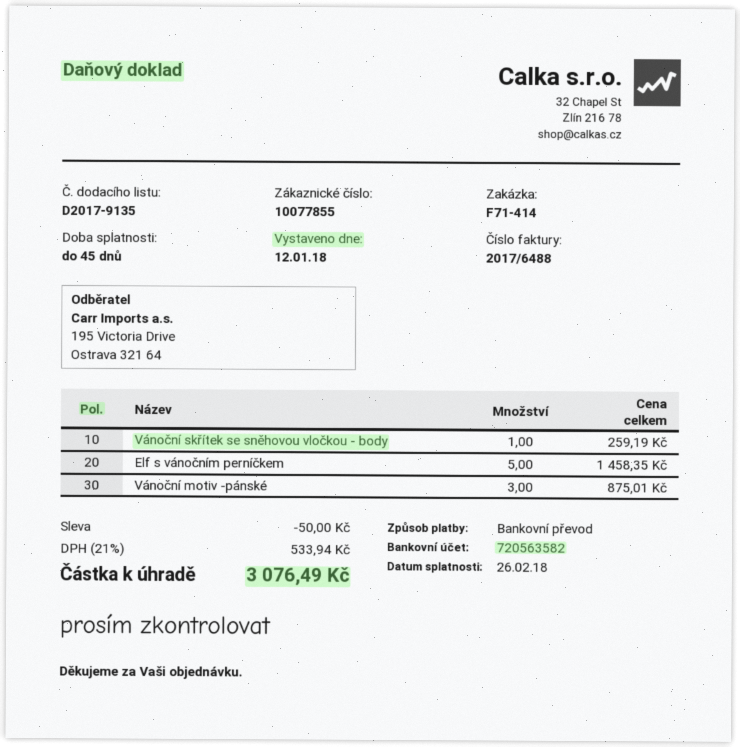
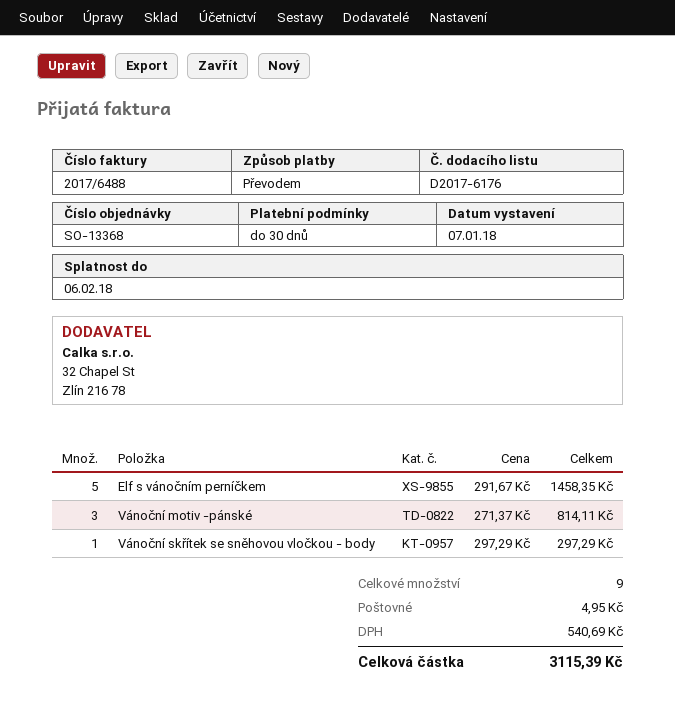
delivery note number: D2017-9135 -> D2017-6176
invoice date: 2018-01-12 -> 2018-01-07
payment terms: 45 days -> 30 days
due date: 2018-02-26 -> 2018-02-06
Vánoční skřítek se sněhovou vločkou - body: 1 for 259.19 -> 1 for 297.29
Vánoční motiv -pánské: 3 for 875.01 -> 3 for 814.11
discount: 50.00 -> none
shipping: none -> 4.95
tax: 533.94 -> 540.69
total: 3076.49 -> 3115.39

